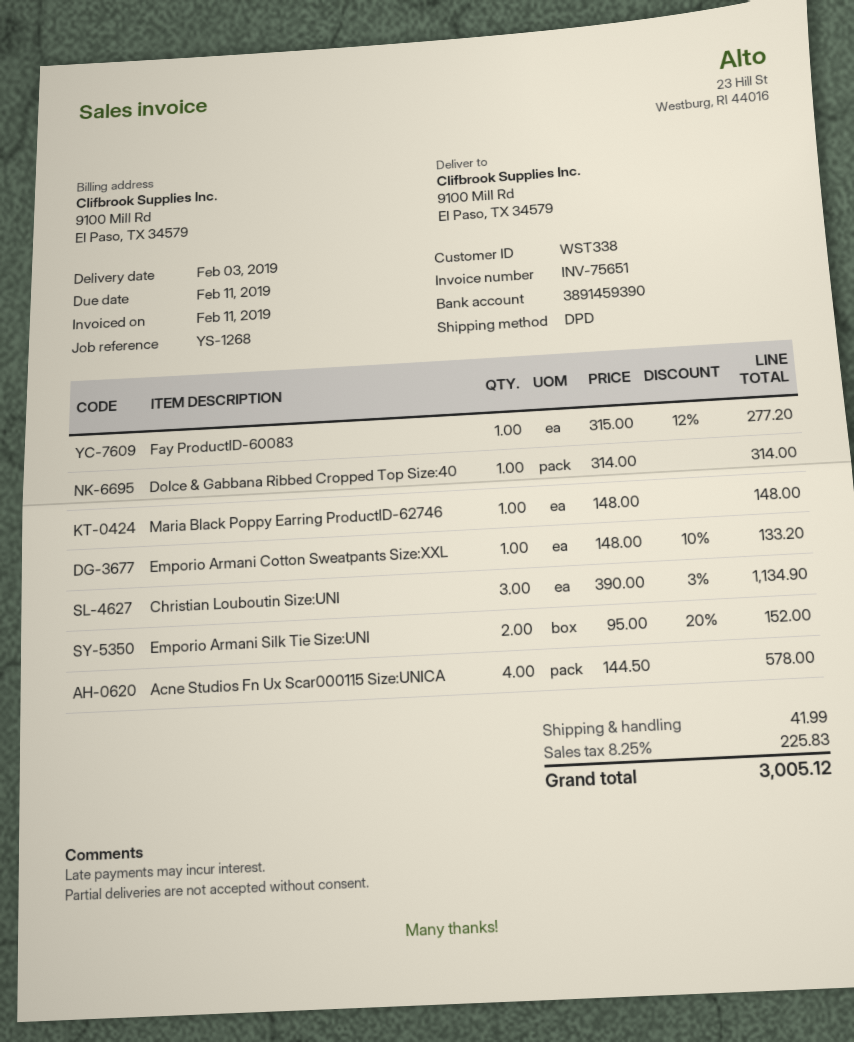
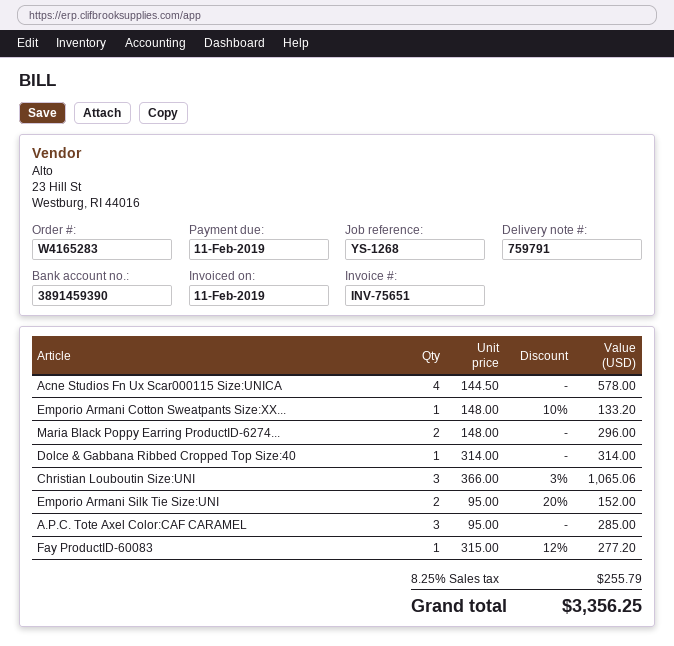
Maria Black Poppy Earring ProductID-62746: 1 x 148.00 = 148.00 -> 2 x 148.00 = 296.00
Christian Louboutin Size:UNI: 3 x 390.00 - 3% = 1134.90 -> 3 x 366.00 - 3% = 1065.06
A.P.C. Tote Axel Color:CAF CARAMEL: none -> 3 x 95.00 = 285.00
shipping: 41.99 -> none
tax: 8.25% = 225.83 -> 8.25% = 255.79
total: 3005.12 -> 3356.25

